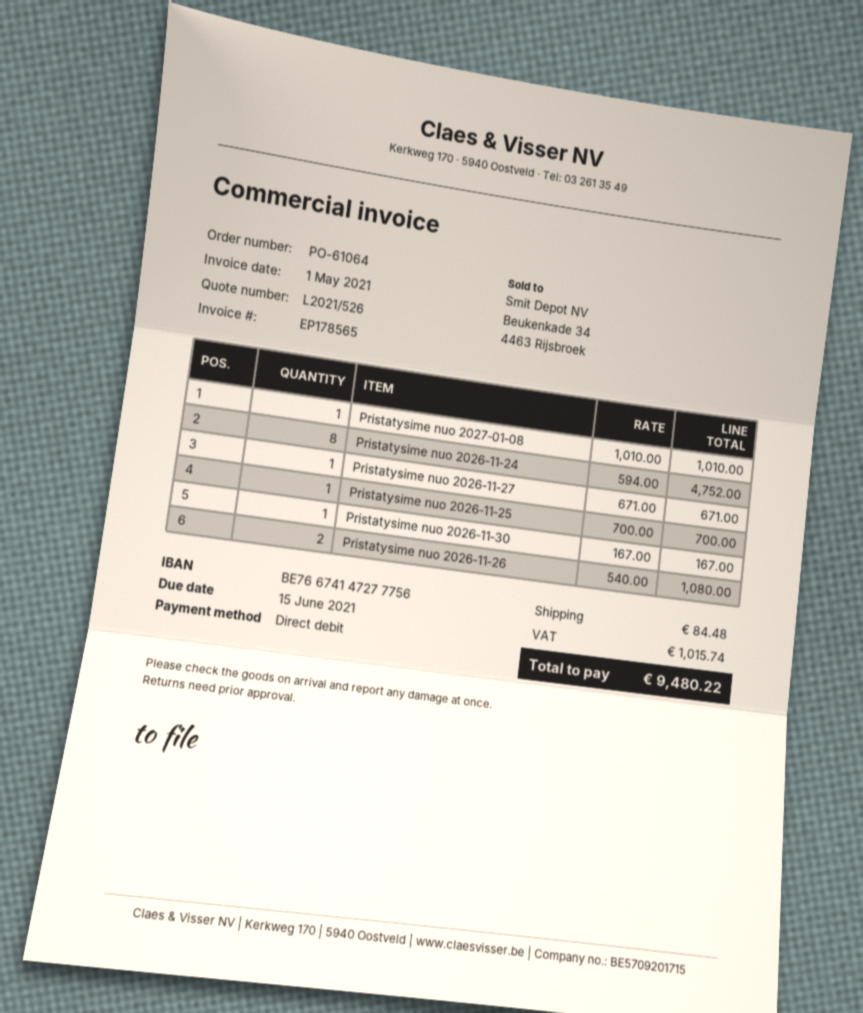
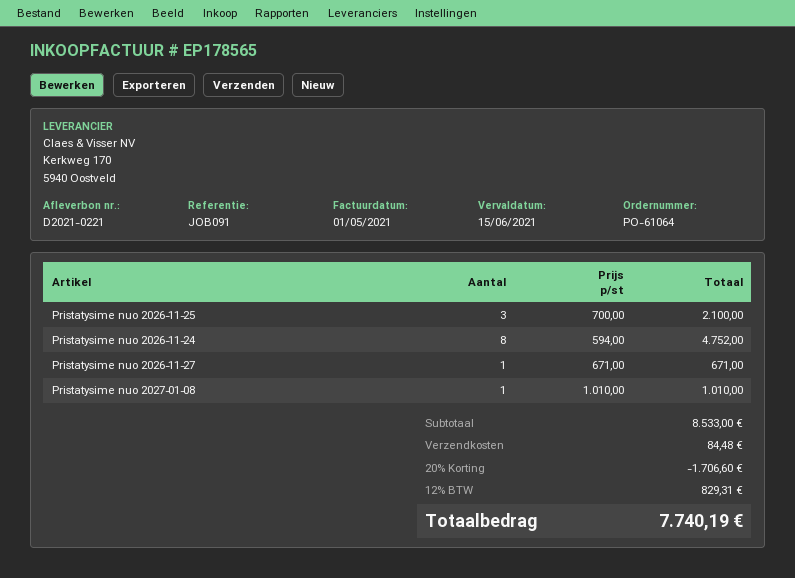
Pristatysime nuo 2026‑11‑25: 1 x 700.00 = 700.00 -> 3 x 700.00 = 2100.00
Pristatysime nuo 2026‑11‑30: 1 x 167.00 = 167.00 -> none
Pristatysime nuo 2026‑11‑26: 2 x 540.00 = 1080.00 -> none
discount: none -> 20% = 1706.60
tax: 1015.74 -> 829.31
total: 9480.22 -> 7740.19

